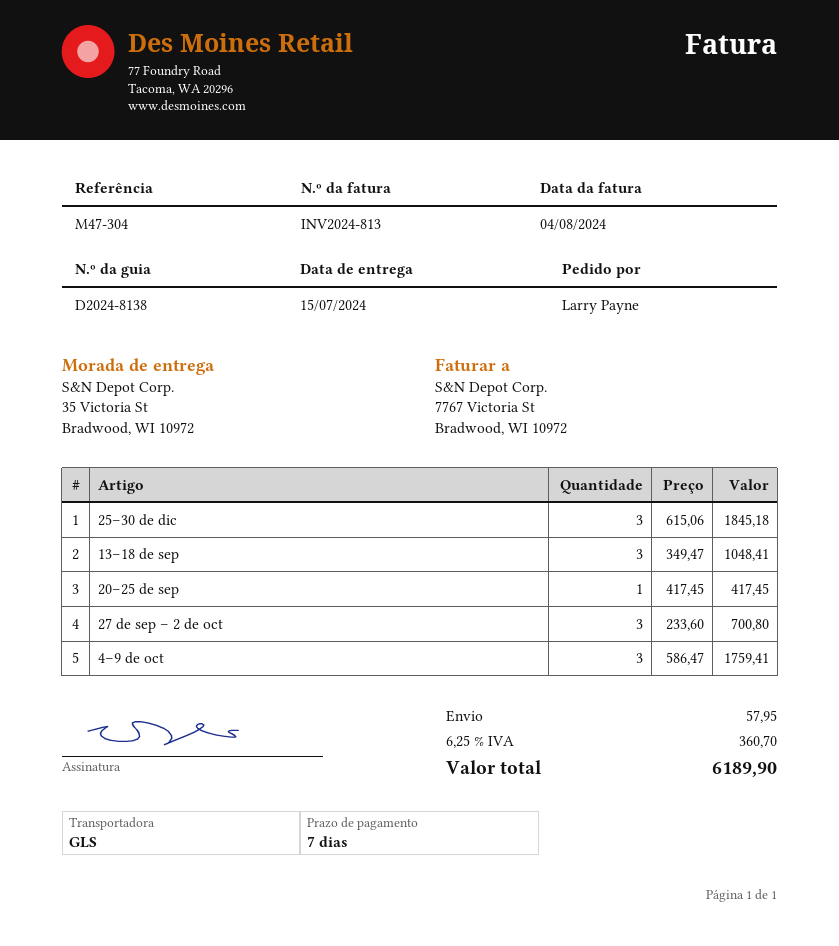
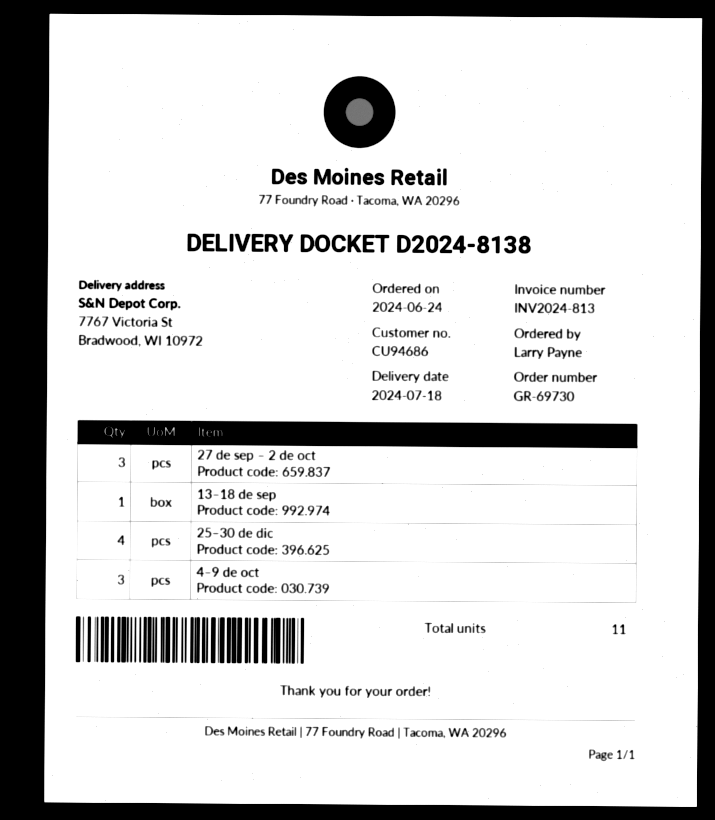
delivery date: 2024-07-15 -> 2024-07-18
ship to: 35 Victoria St, Bradwood, WI 10972 -> 7767 Victoria St, Bradwood, WI 10972
25–30 de dic: 3 -> 4
13–18 de sep: 3 -> 1
20–25 de sep: 1 -> none

